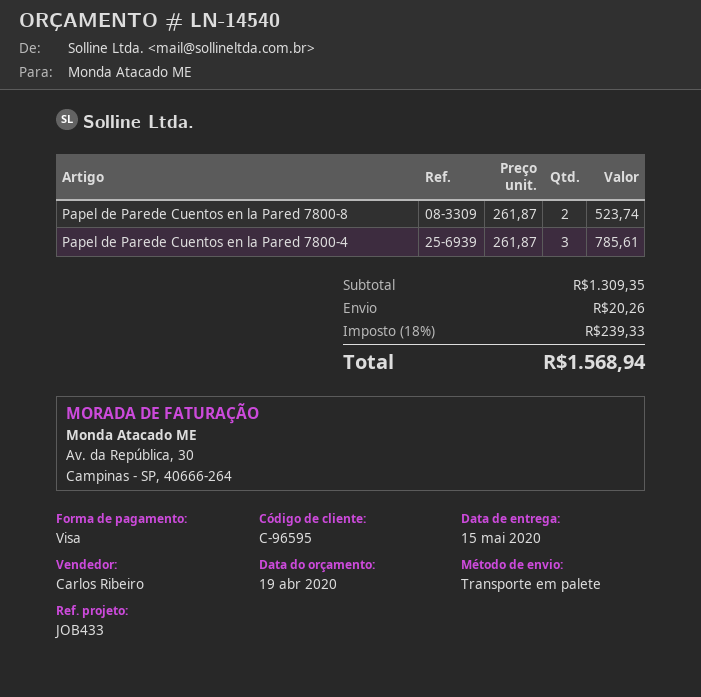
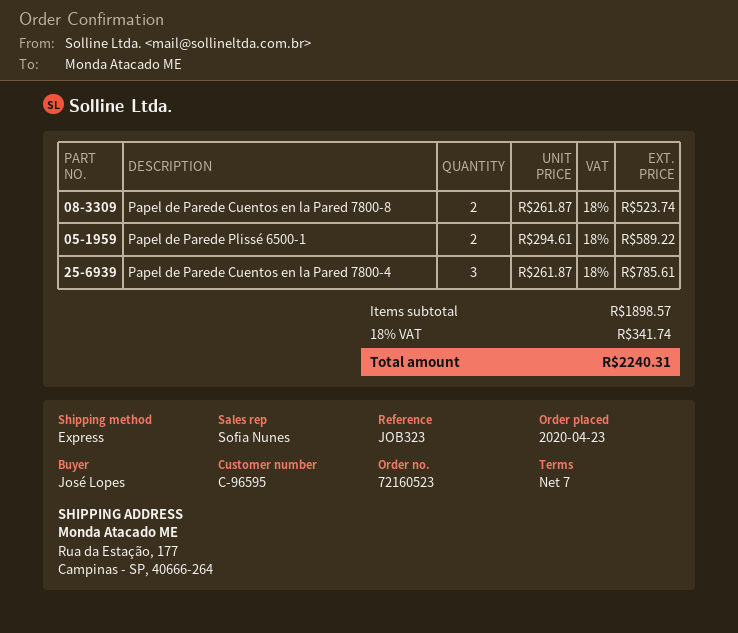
reference: JOB433 -> JOB323
sales rep: Carlos Ribeiro -> Sofia Nunes
shipping method: pallet freight -> express
Papel de Parede Plissé 6500-1: none -> 2 x 294.61 = 589.22
subtotal: 1309.35 -> 1898.57
shipping: 20.26 -> none
tax: 18% = 239.33 -> 18% = 341.74
total: 1568.94 -> 2240.31

